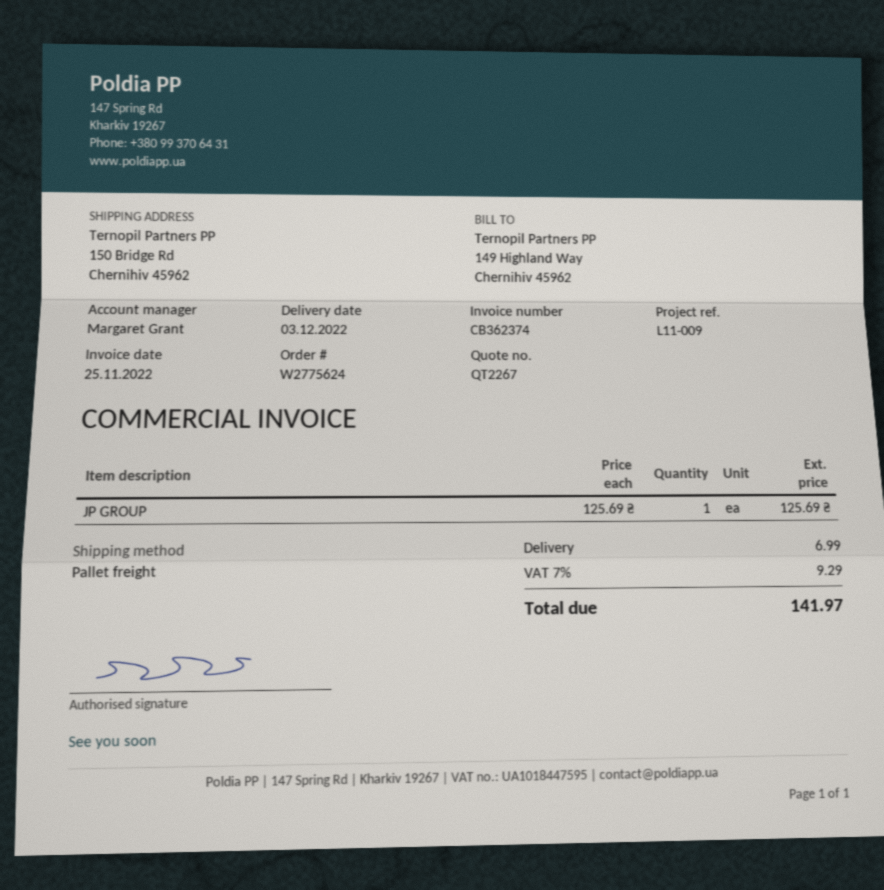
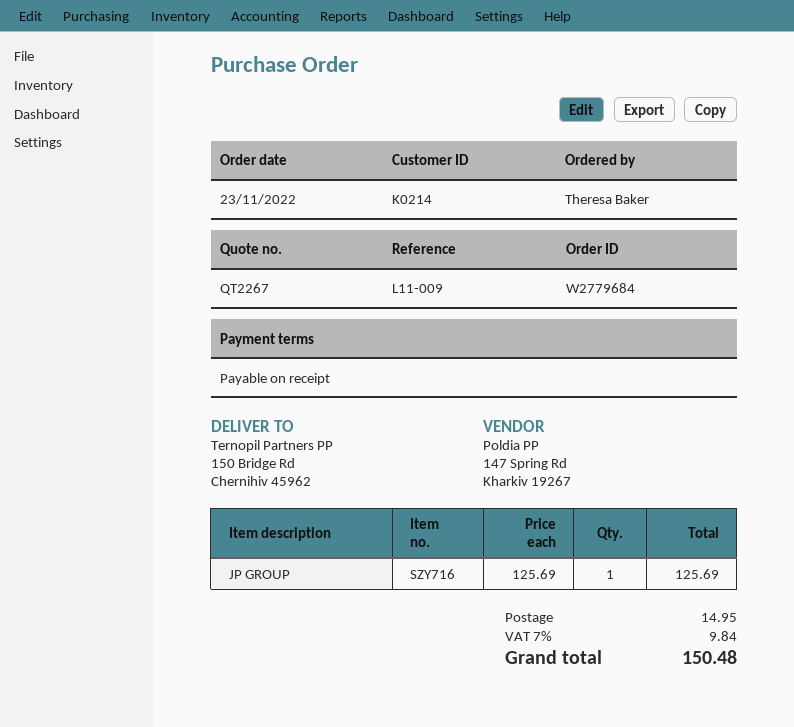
order number: W2775624 -> W2779684
shipping: 6.99 -> 14.95
tax: 7% = 9.29 -> 7% = 9.84
total: 141.97 -> 150.48

